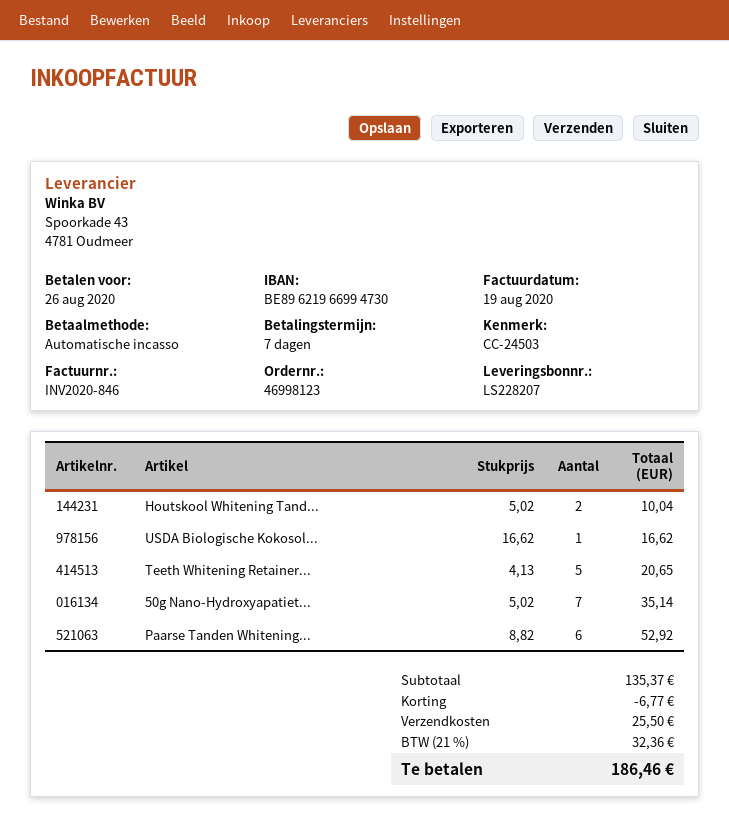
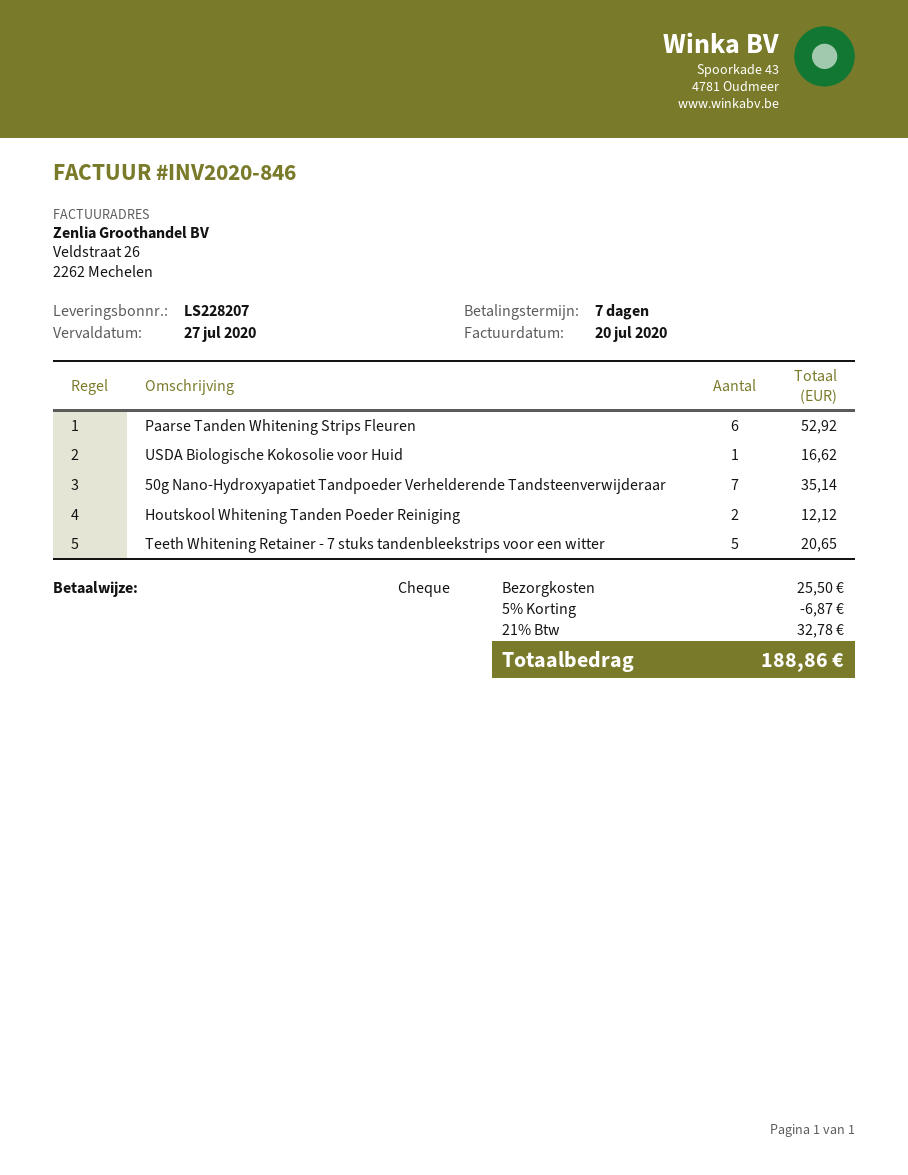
invoice date: 2020-08-19 -> 2020-07-20
due date: 2020-08-26 -> 2020-07-27
payment method: direct debit -> cheque
Houtskool Whitening Tand...: 2 for 10.04 -> 2 for 12.12
discount: 6.77 -> 6.87
tax: 21% = 32.36 -> 21% = 32.78
total: 186.46 -> 188.86

